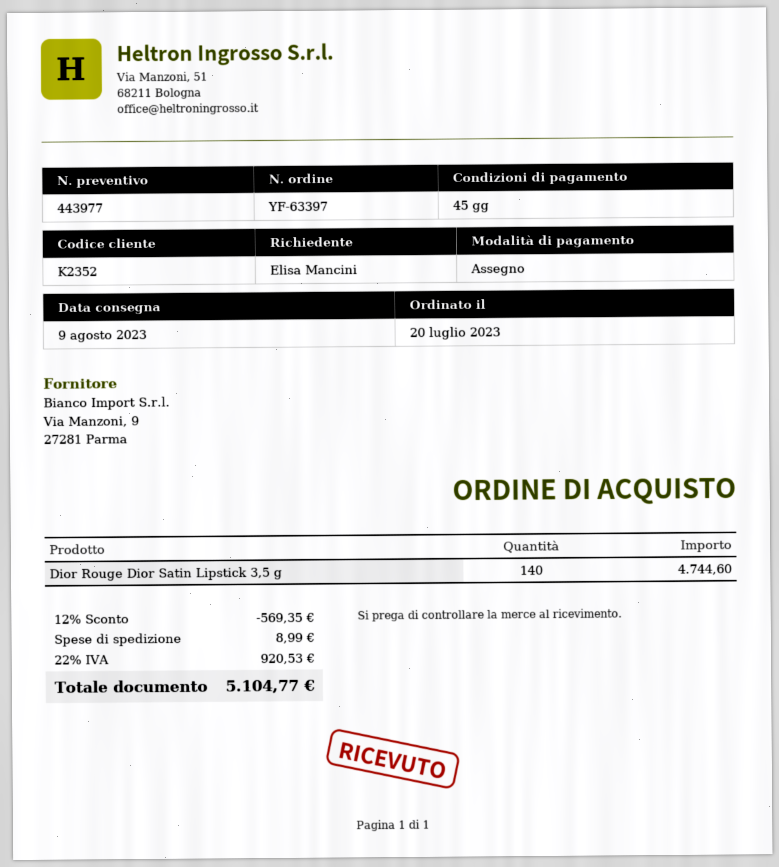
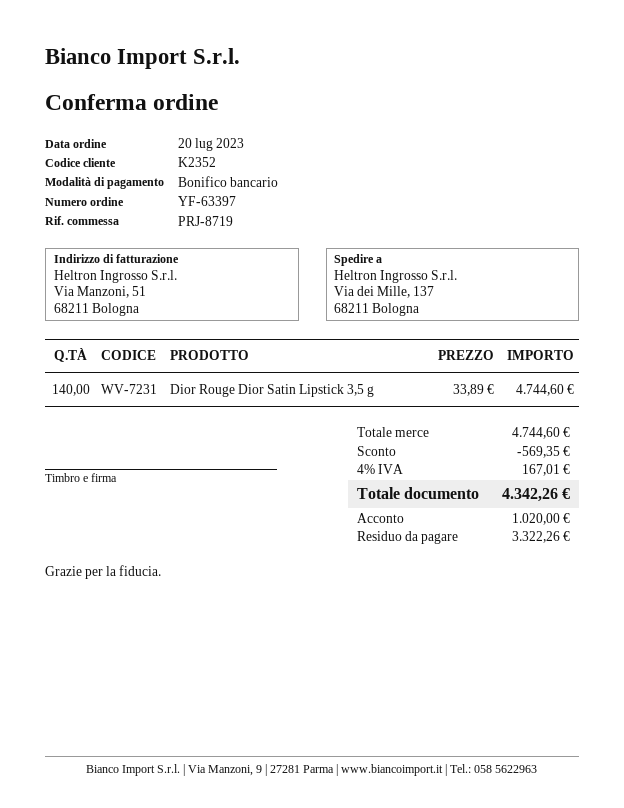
payment method: cheque -> bank transfer
shipping: 8.99 -> none
tax: 22% = 920.53 -> 4% = 167.01
total: 5104.77 -> 4342.26

